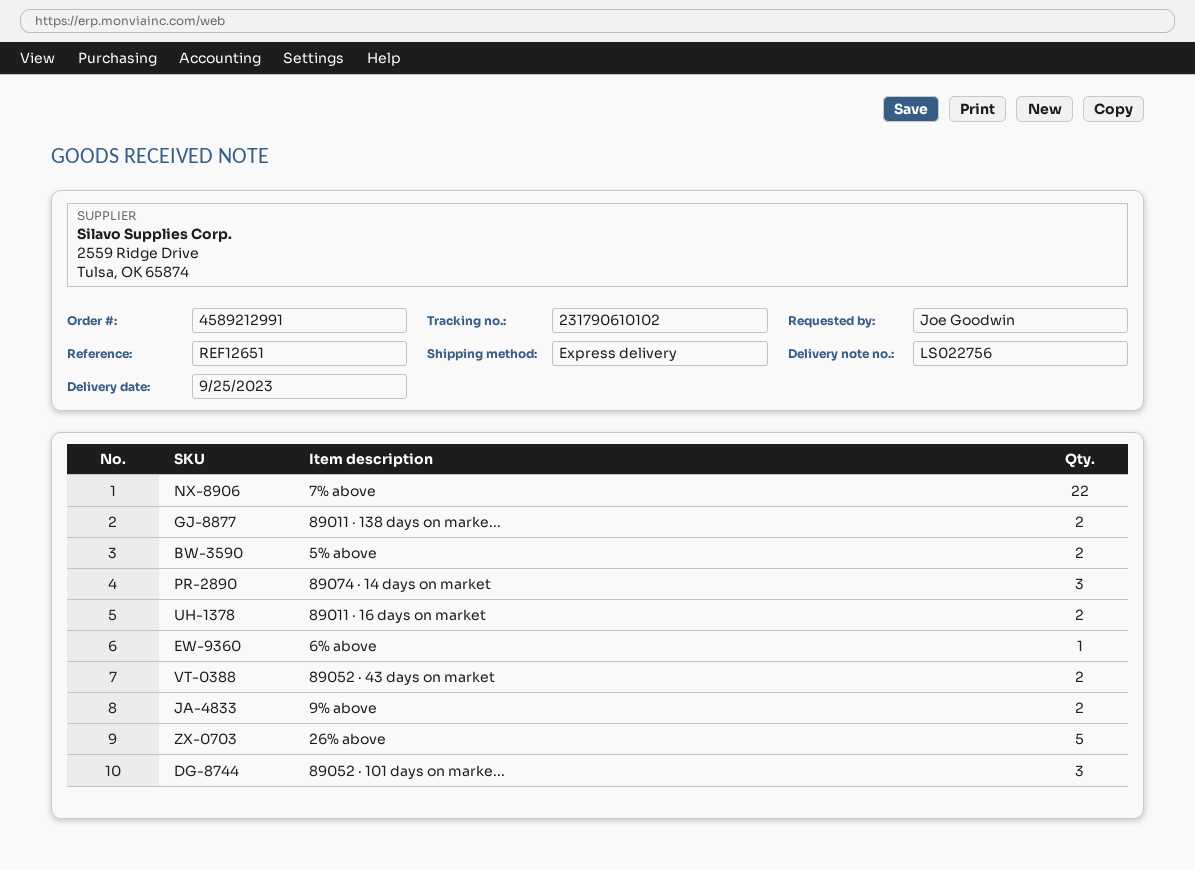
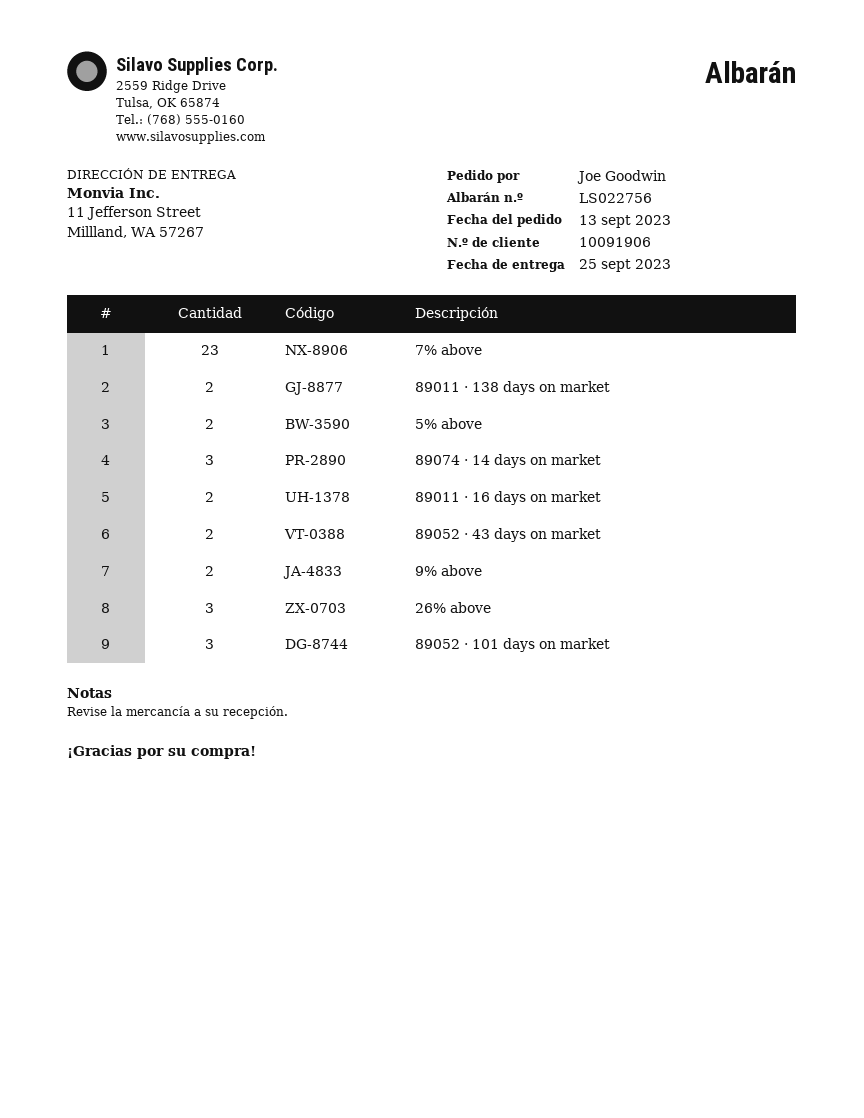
7% above: 22 -> 23
6% above: 1 -> none
26% above: 5 -> 3

